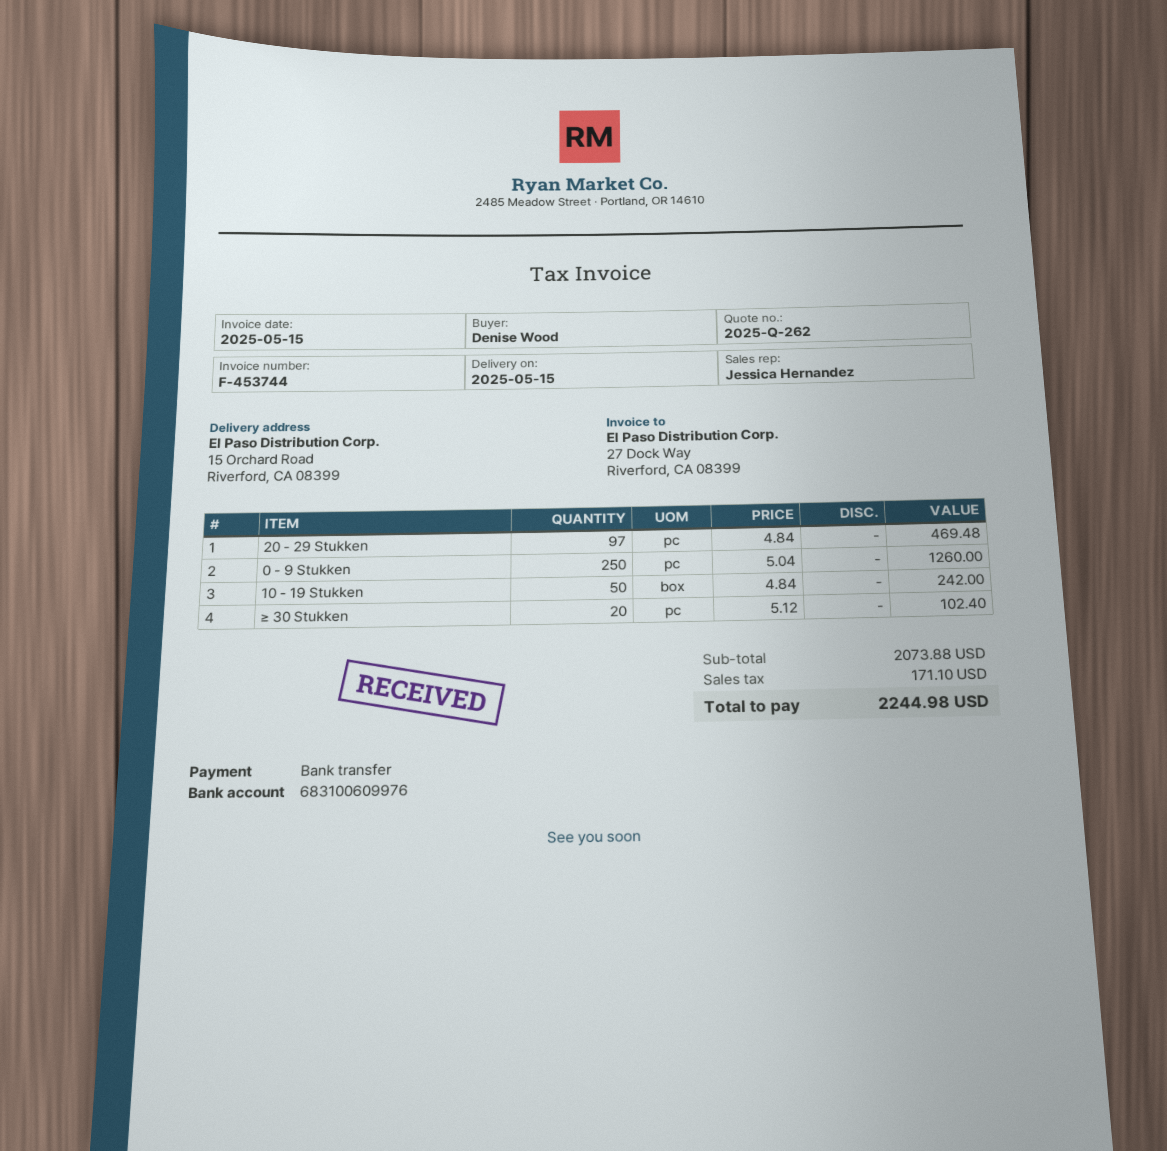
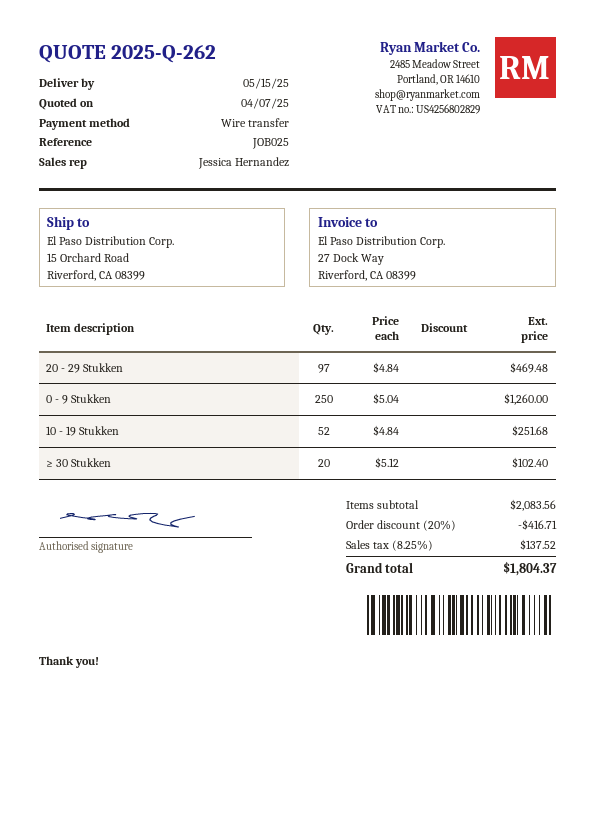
10 - 19 Stukken: 50 x 4.84 = 242.00 -> 52 x 4.84 = 251.68
subtotal: 2073.88 -> 2083.56
discount: none -> 20% = 416.71
tax: 171.10 -> 137.52
total: 2244.98 -> 1804.37

